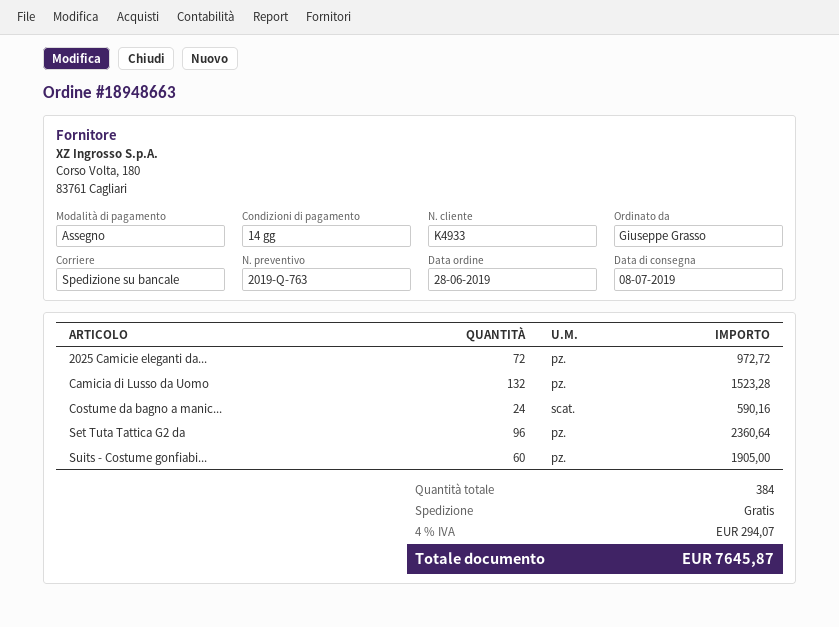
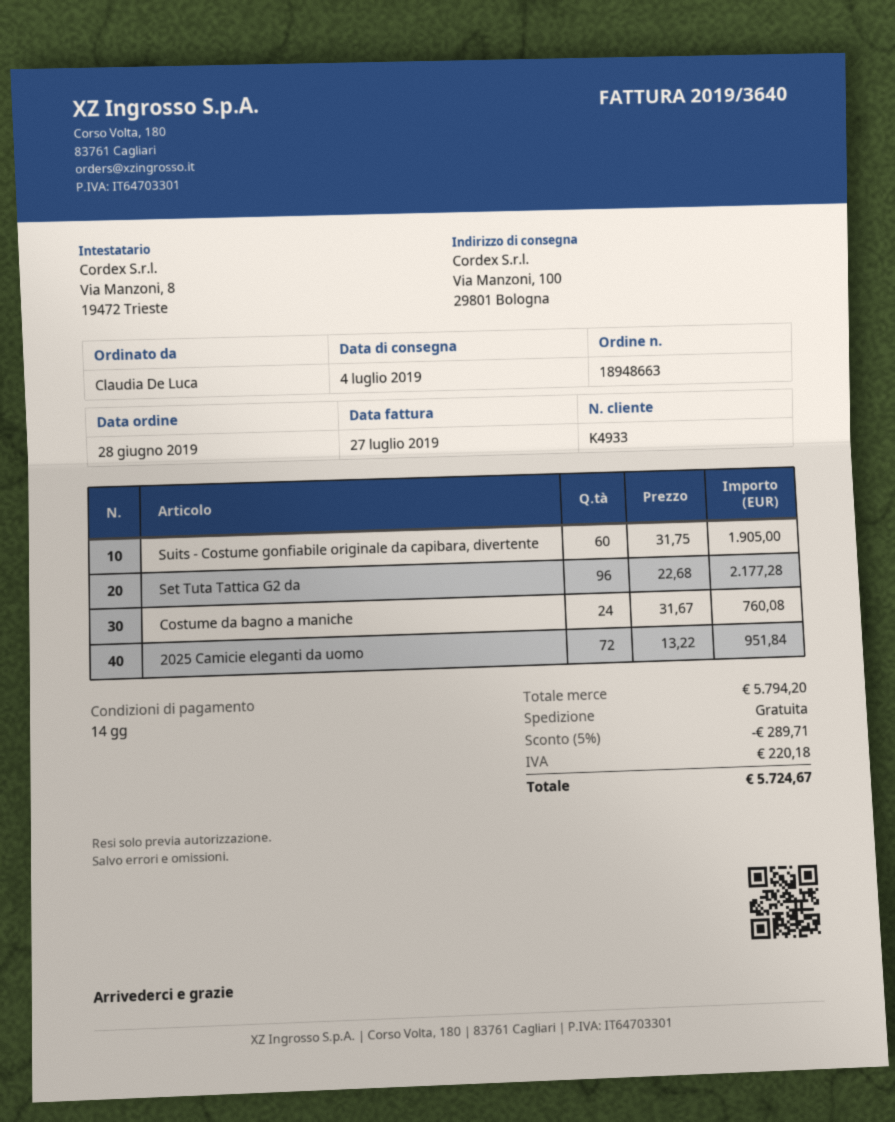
delivery date: 2019-07-08 -> 2019-07-04
ordered by: Giuseppe Grasso -> Claudia De Luca
2025 Camicie eleganti da...: 72 for 972.72 -> 72 for 951.84
Camicia di Lusso da Uomo: 132 for 1523.28 -> none
Costume da bagno a manic...: 24 for 590.16 -> 24 for 760.08
Set Tuta Tattica G2 da: 96 for 2360.64 -> 96 for 2177.28
discount: none -> 5% = 289.71
tax: 294.07 -> 220.18
total: 7645.87 -> 5724.67

